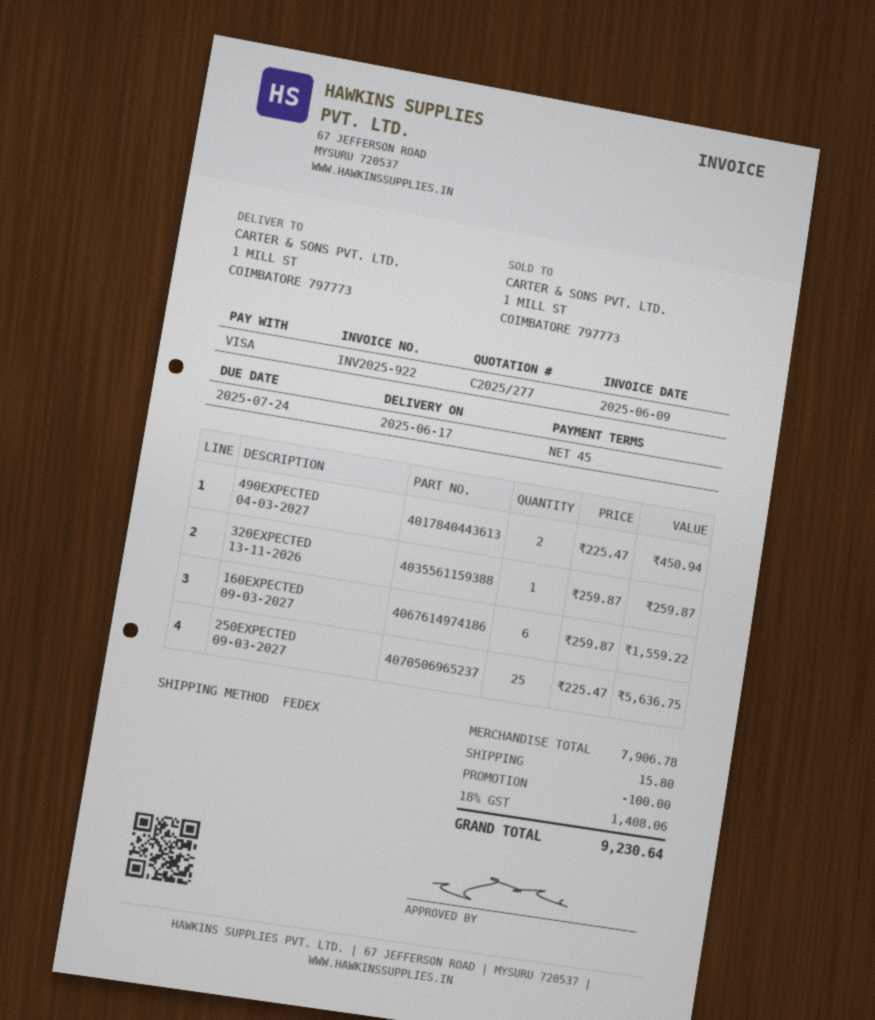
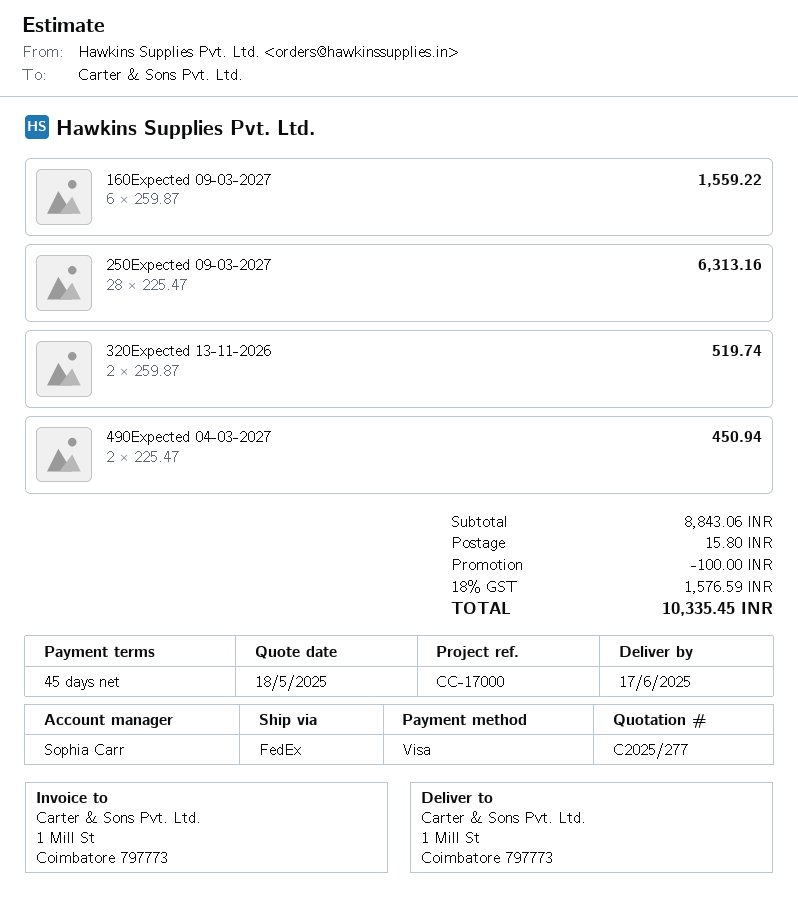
320EXPECTED 13-11-2026: 1 x 259.87 = 259.87 -> 2 x 259.87 = 519.74
250EXPECTED 09-03-2027: 25 x 225.47 = 5636.75 -> 28 x 225.47 = 6313.16
subtotal: 7906.78 -> 8843.06
tax: 18% = 1408.06 -> 18% = 1576.59
total: 9230.64 -> 10335.45

